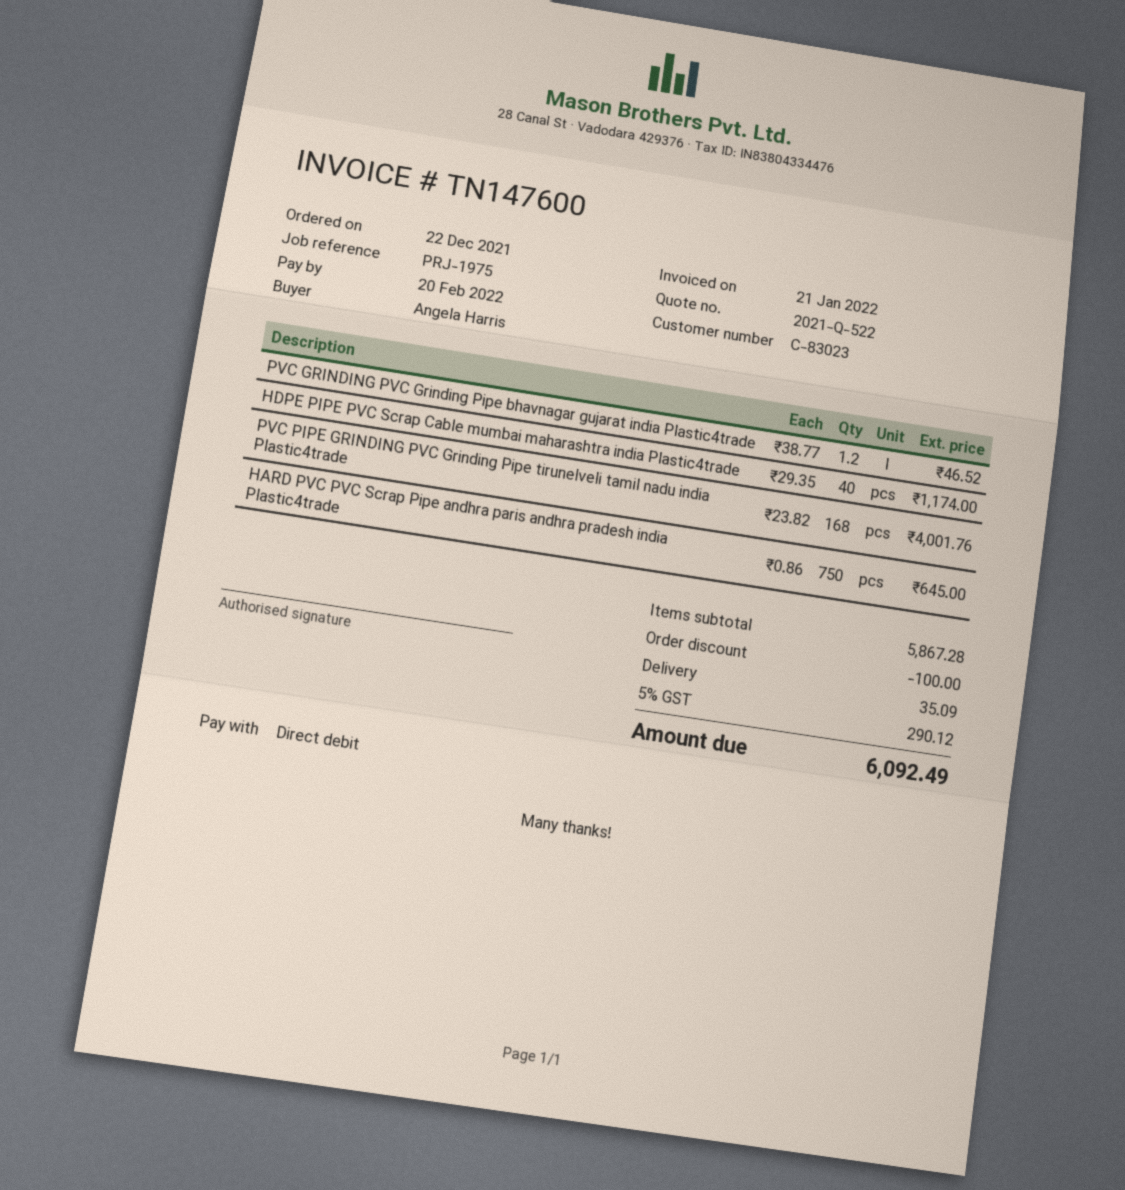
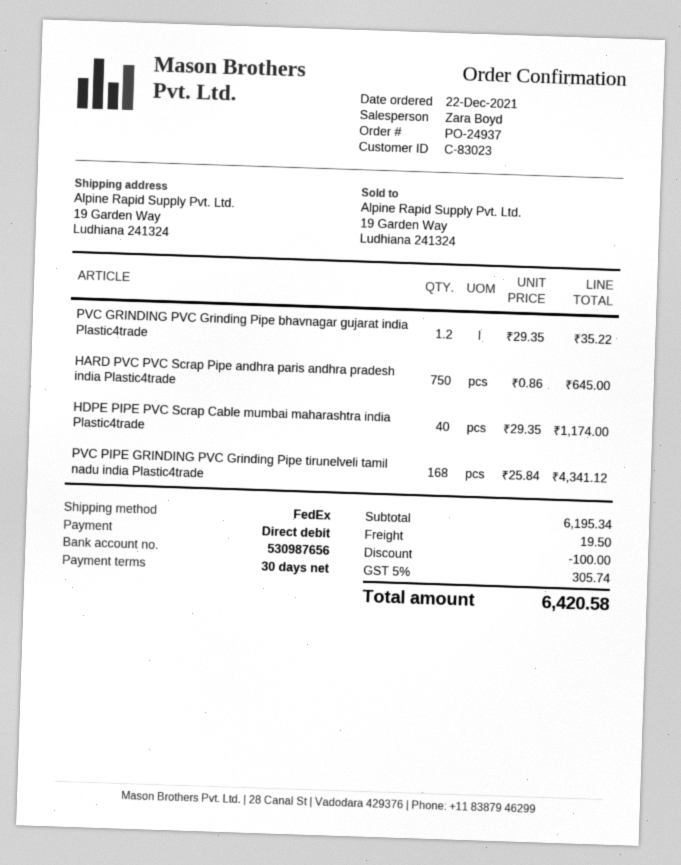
PVC GRINDING PVC Grinding Pipe bhavnagar gujarat india Plastic4trade: 1.2 x 38.77 = 46.52 -> 1.2 x 29.35 = 35.22
PVC PIPE GRINDING PVC Grinding Pipe tirunelveli tamil nadu india Plastic4trade: 168 x 23.82 = 4001.76 -> 168 x 25.84 = 4341.12
subtotal: 5867.28 -> 6195.34
shipping: 35.09 -> 19.50
tax: 5% = 290.12 -> 5% = 305.74
total: 6092.49 -> 6420.58

